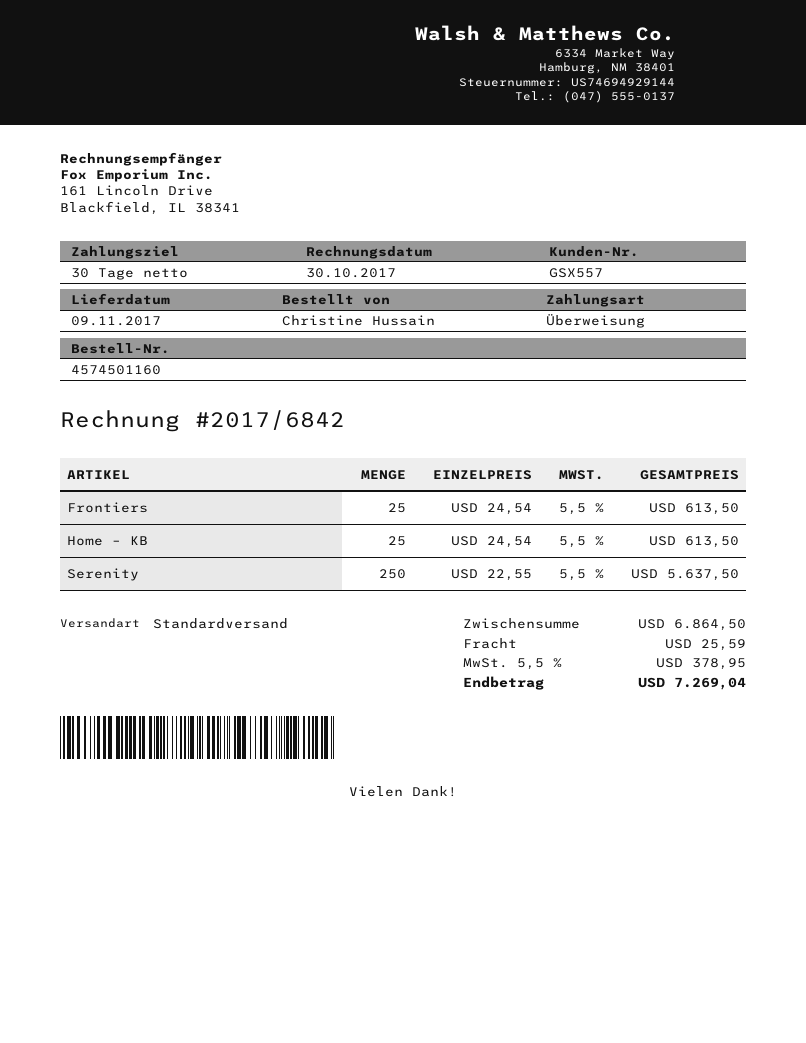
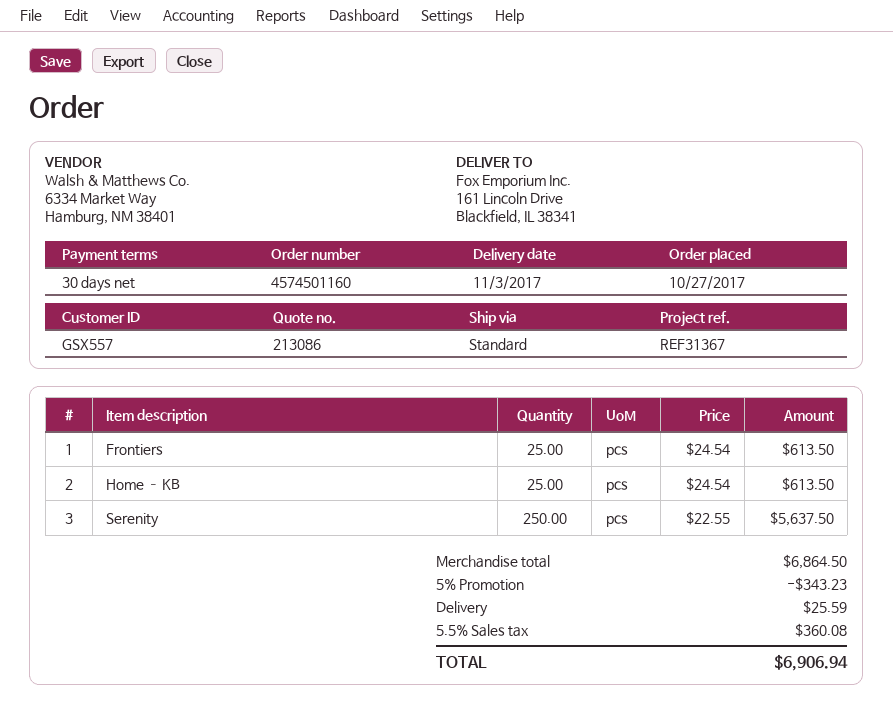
delivery date: 2017-11-09 -> 2017-11-03
discount: none -> 5% = 343.23
tax: 5.5% = 378.95 -> 5.5% = 360.08
total: 7269.04 -> 6906.94

